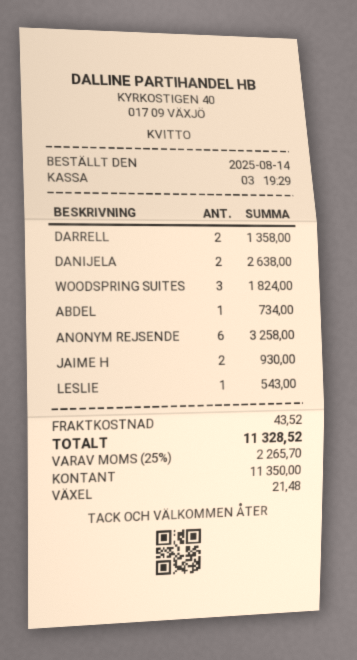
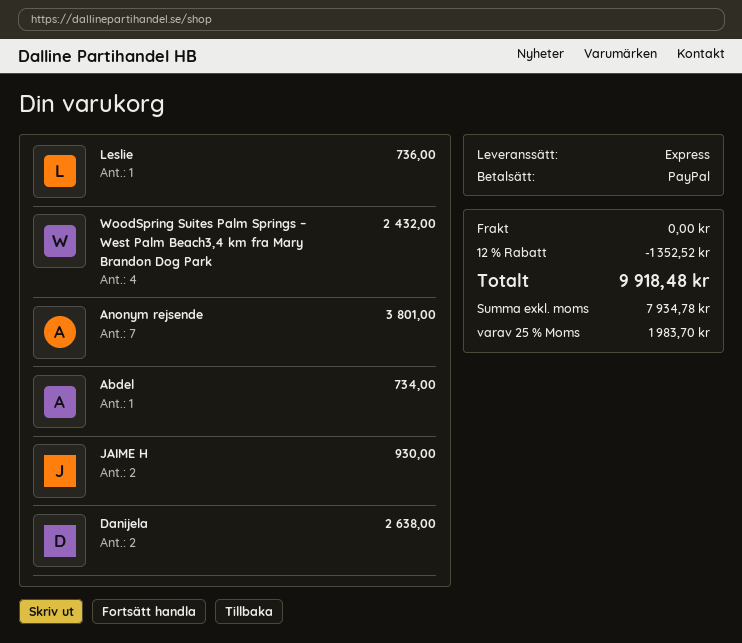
payment method: cash -> PayPal
DARRELL: 2 for 1358.00 -> none
WOODSPRING SUITES: 3 for 1824.00 -> 4 for 2432.00
ANONYM REJSENDE: 6 for 3258.00 -> 7 for 3801.00
LESLIE: 1 for 543.00 -> 1 for 736.00
discount: none -> 12% = 1352.52
shipping: 43.52 -> 0.00
tax: 25% = 2265.70 -> 25% = 1983.70
total: 11328.52 -> 9918.48

